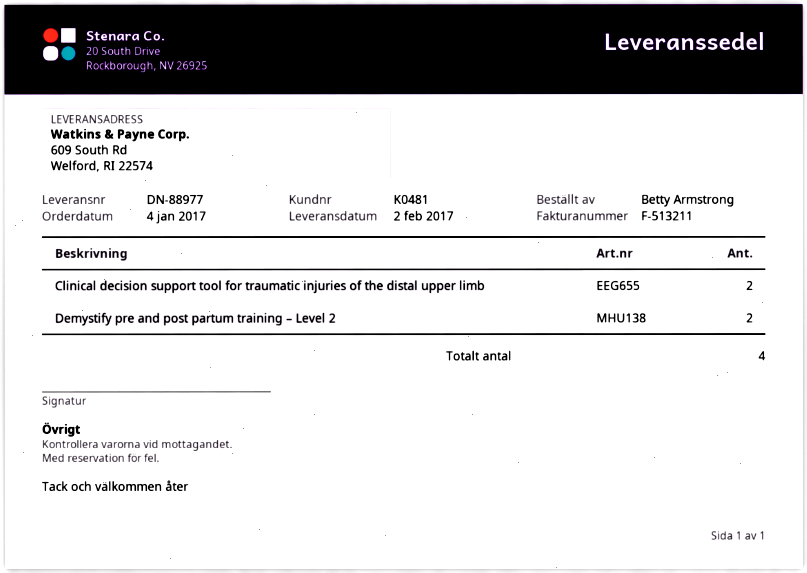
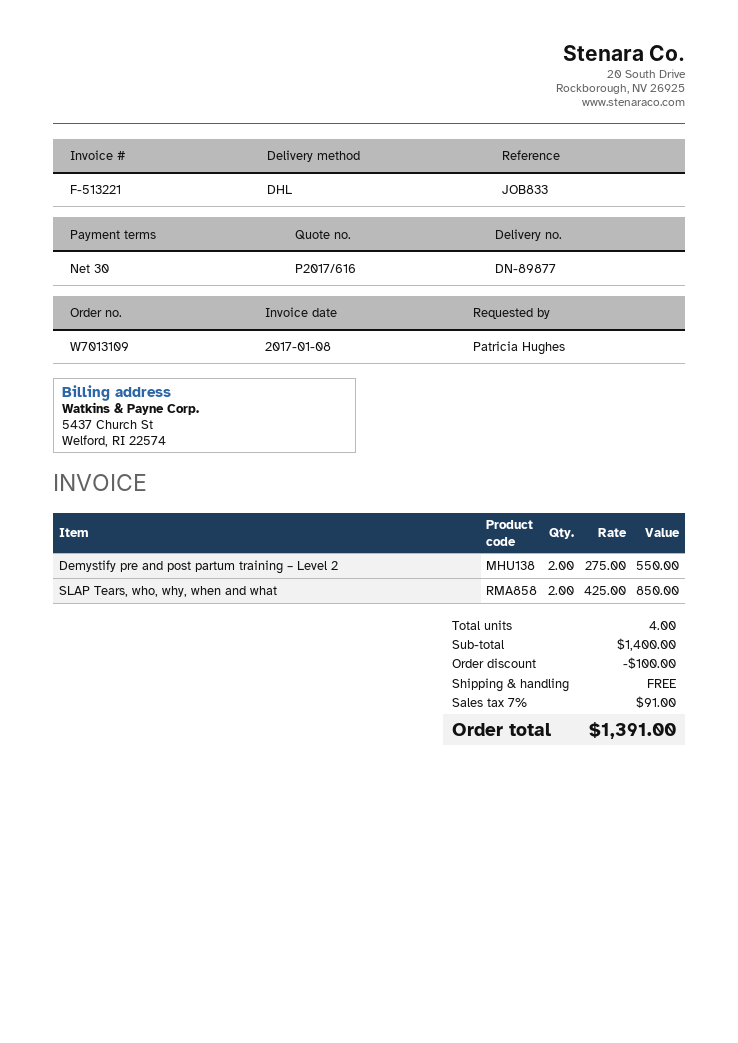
delivery note number: DN-88977 -> DN-89877
invoice number: F-513211 -> F-513221
ordered by: Betty Armstrong -> Patricia Hughes
Clinical decision support tool for traumatic injuries of the distal upper limb: 2 -> none
SLAP Tears, who, why, when and what: none -> 2

